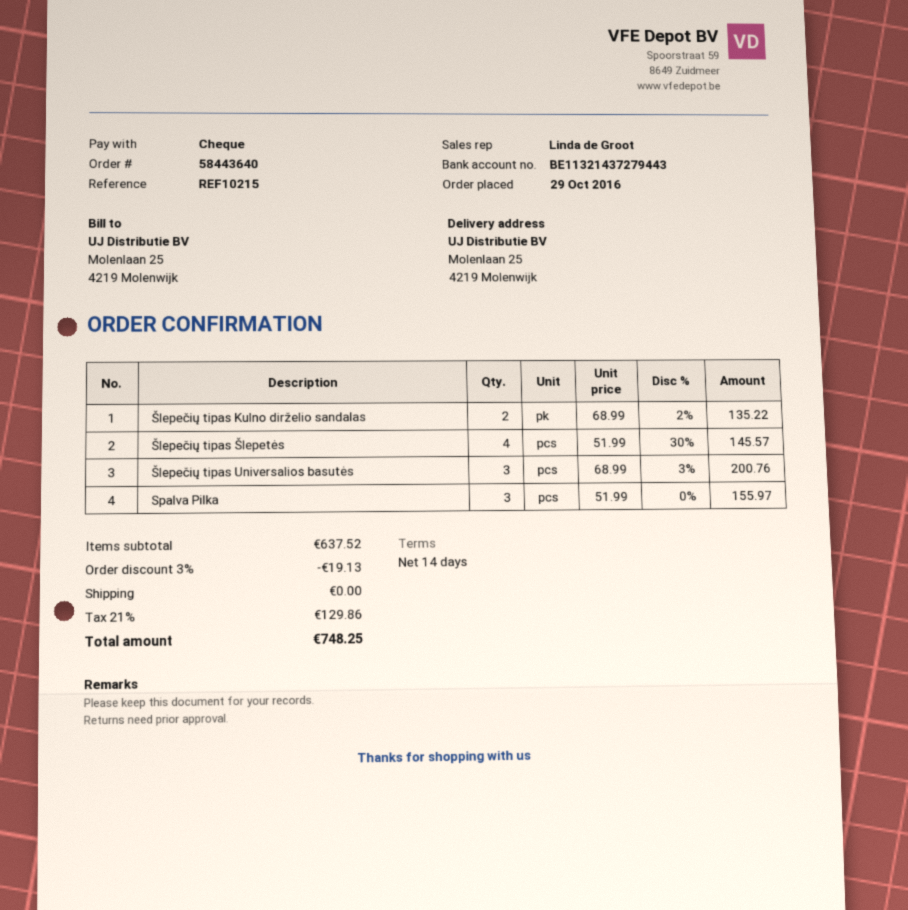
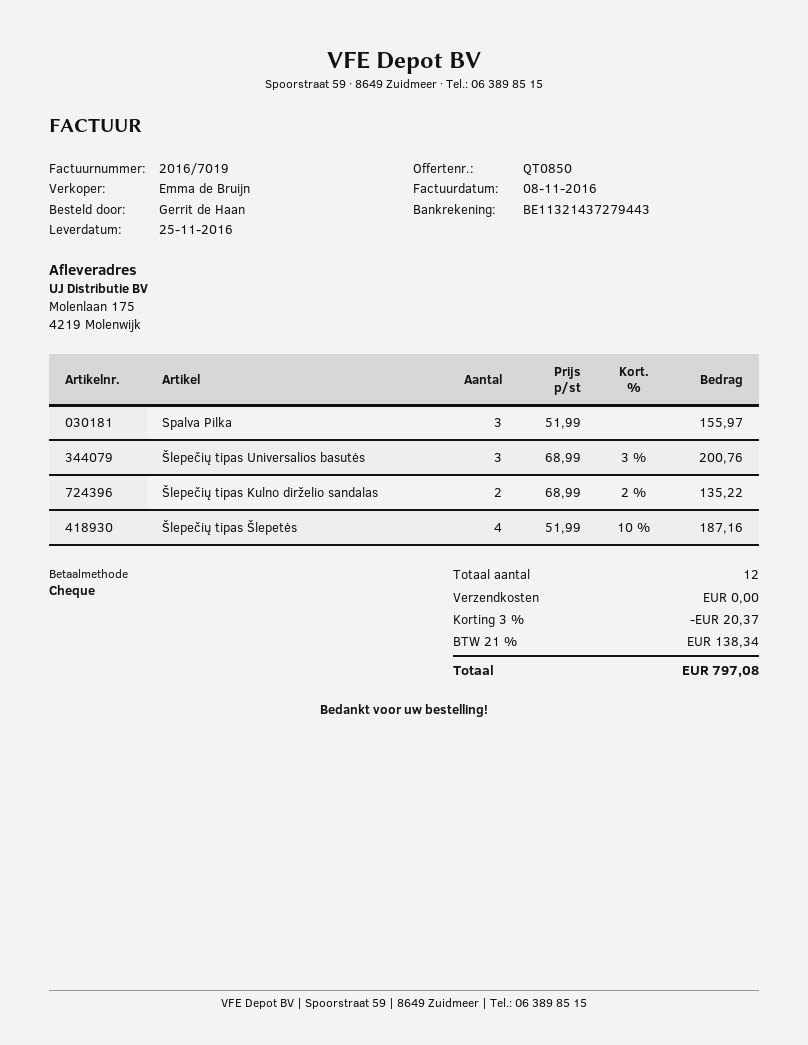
sales rep: Linda de Groot -> Emma de Bruijn
ship to: Molenlaan 25, 4219 Molenwijk -> Molenlaan 175, 4219 Molenwijk
Šlepečių tipas Šlepetės: 4 x 51.99 - 30% = 145.57 -> 4 x 51.99 - 10% = 187.16
discount: 3% = 19.13 -> 3% = 20.37
tax: 21% = 129.86 -> 21% = 138.34
total: 748.25 -> 797.08

